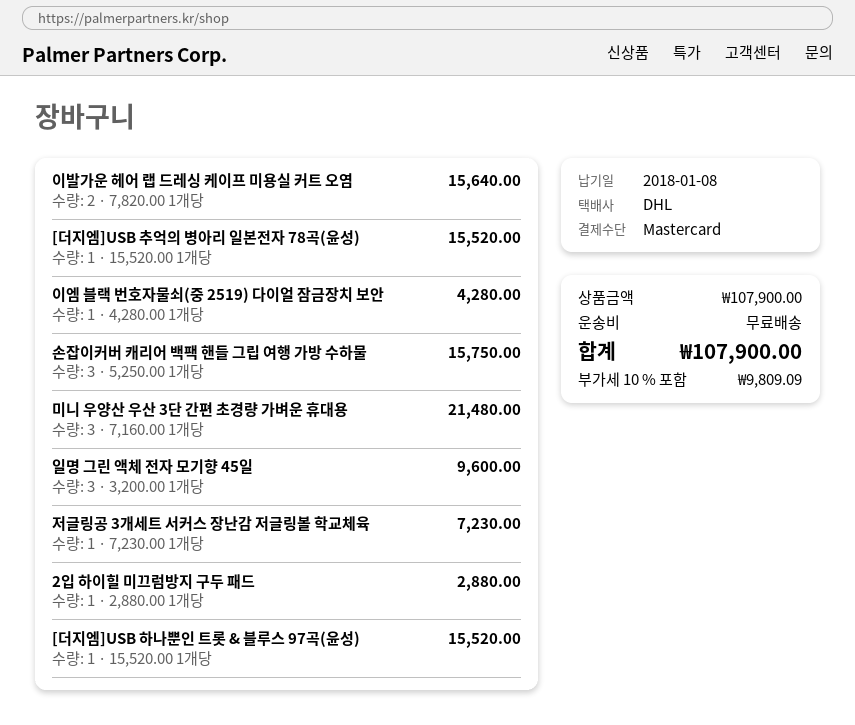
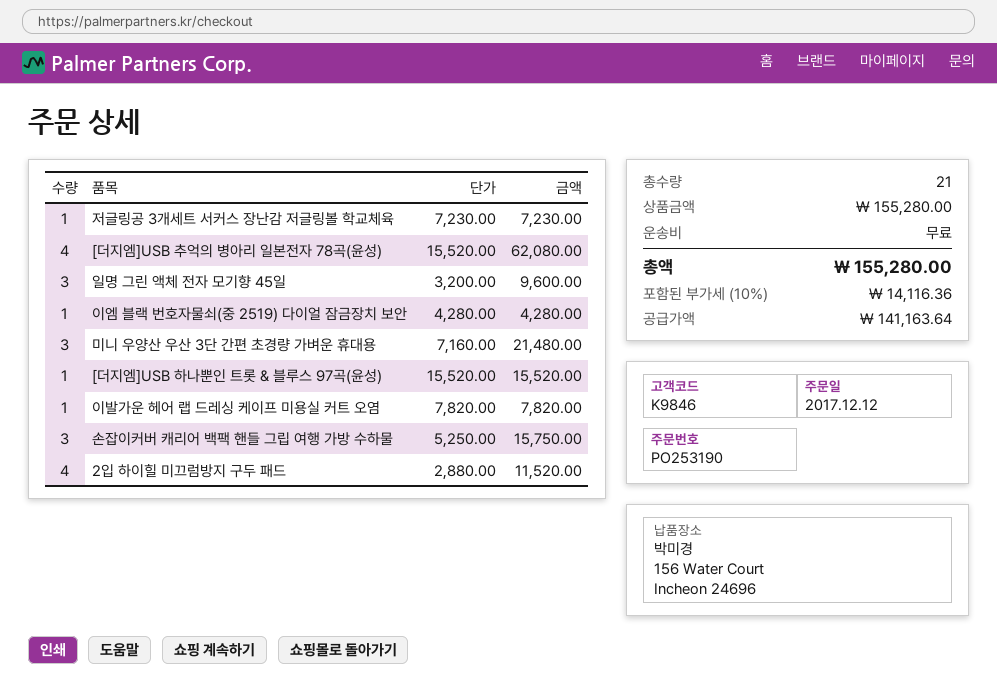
이발가운 헤어 랩 드레싱 케이프 미용실 커트 오염: 2 x 7820.00 = 15640.00 -> 1 x 7820.00 = 7820.00
[더지엠]USB 추억의 병아리 일본전자 78곡(윤성): 1 x 15520.00 = 15520.00 -> 4 x 15520.00 = 62080.00
2입 하이힐 미끄럼방지 구두 패드: 1 x 2880.00 = 2880.00 -> 4 x 2880.00 = 11520.00
subtotal: 107900.00 -> 155280.00
tax: 10% = 9809.09 -> 10% = 14116.36
total: 107900.00 -> 155280.00

